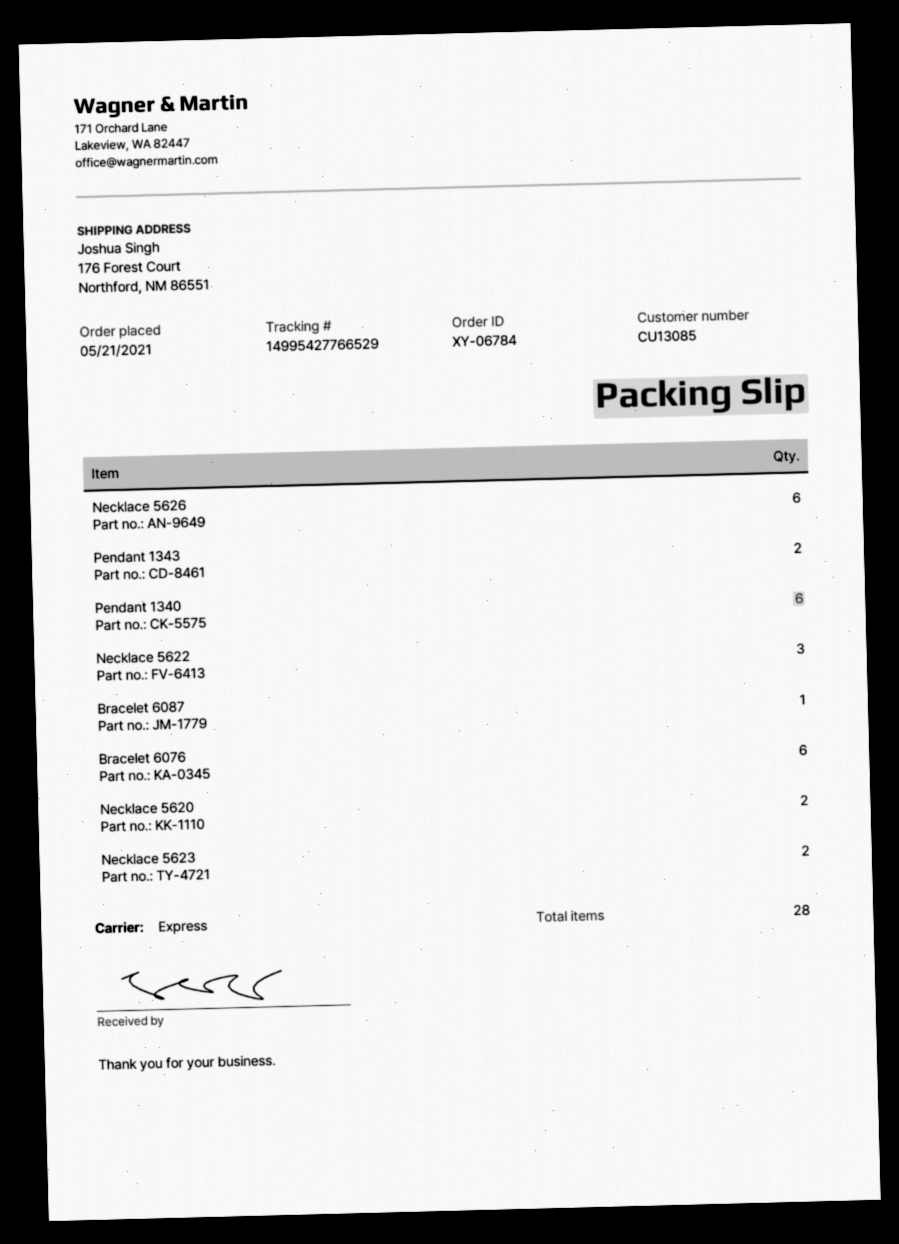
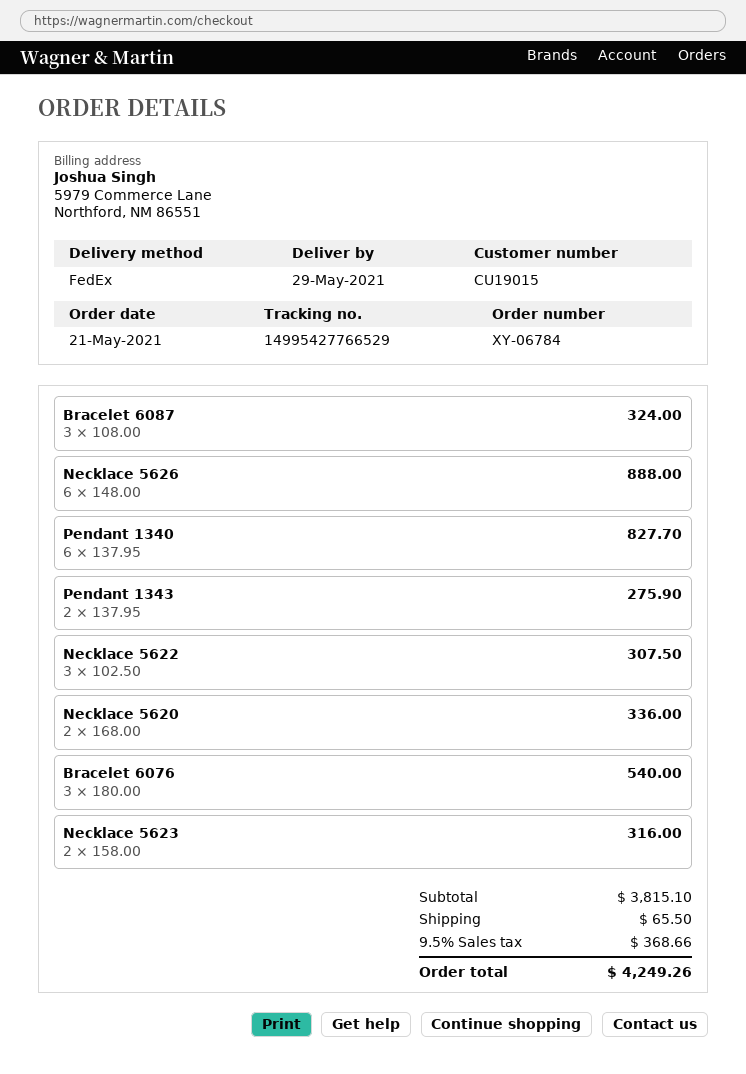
customer number: CU13085 -> CU19015
shipping method: express -> FedEx
Bracelet 6087: 1 -> 3
Bracelet 6076: 6 -> 3

